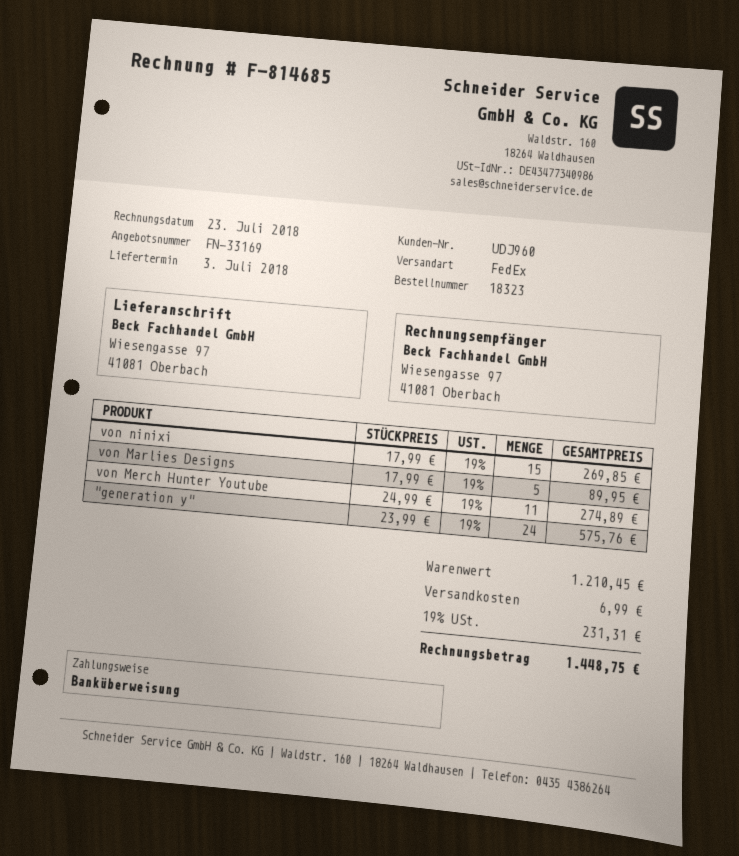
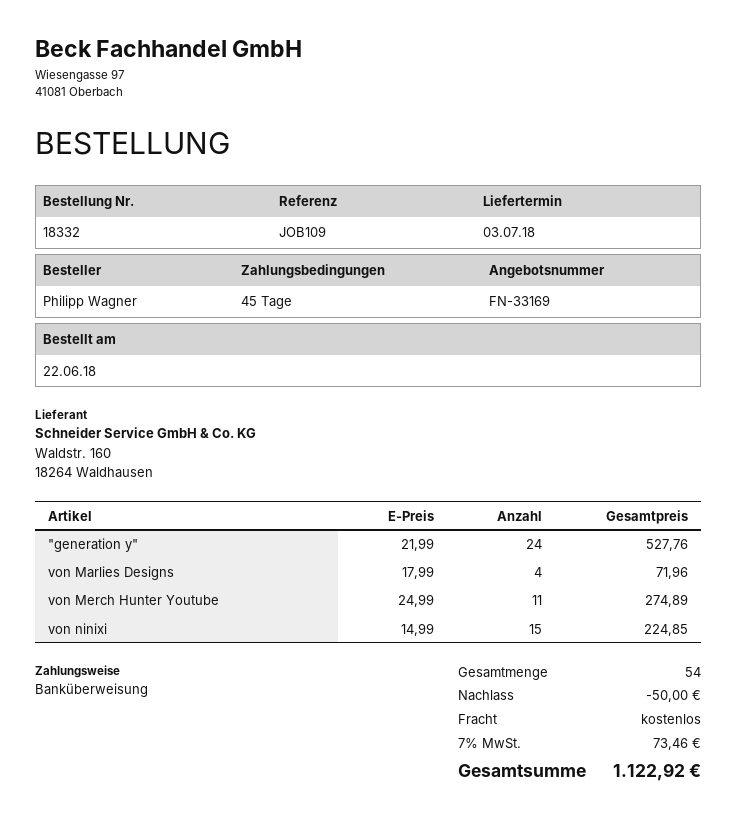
order number: 18323 -> 18332
von ninixi: 15 x 17.99 = 269.85 -> 15 x 14.99 = 224.85
von Marlies Designs: 5 x 17.99 = 89.95 -> 4 x 17.99 = 71.96
"generation y": 24 x 23.99 = 575.76 -> 24 x 21.99 = 527.76
discount: none -> 50.00
shipping: 6.99 -> 0.00
tax: 19% = 231.31 -> 7% = 73.46
total: 1448.75 -> 1122.92

